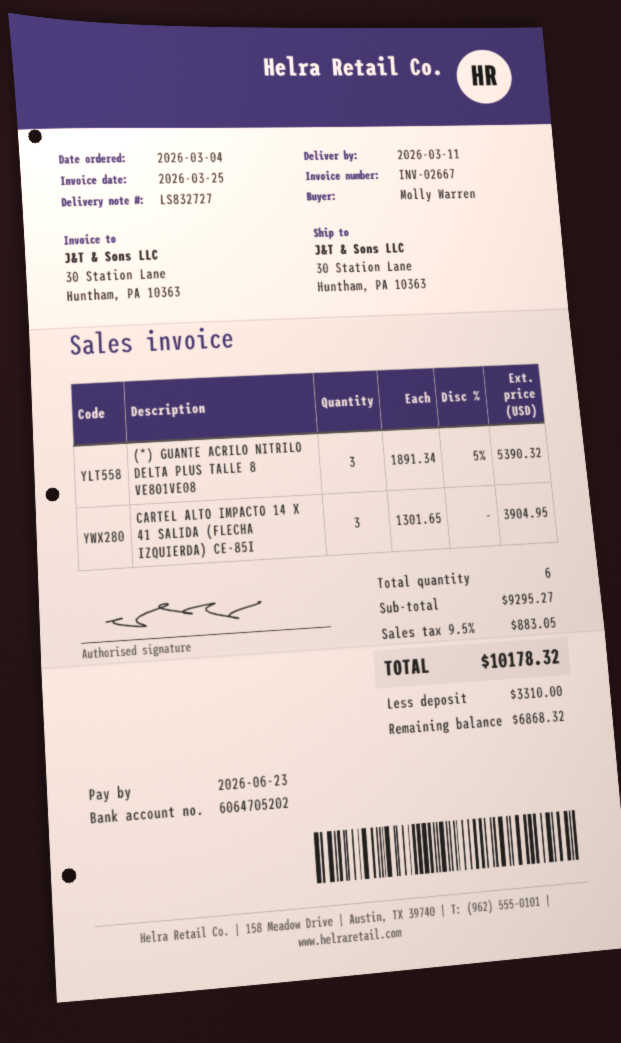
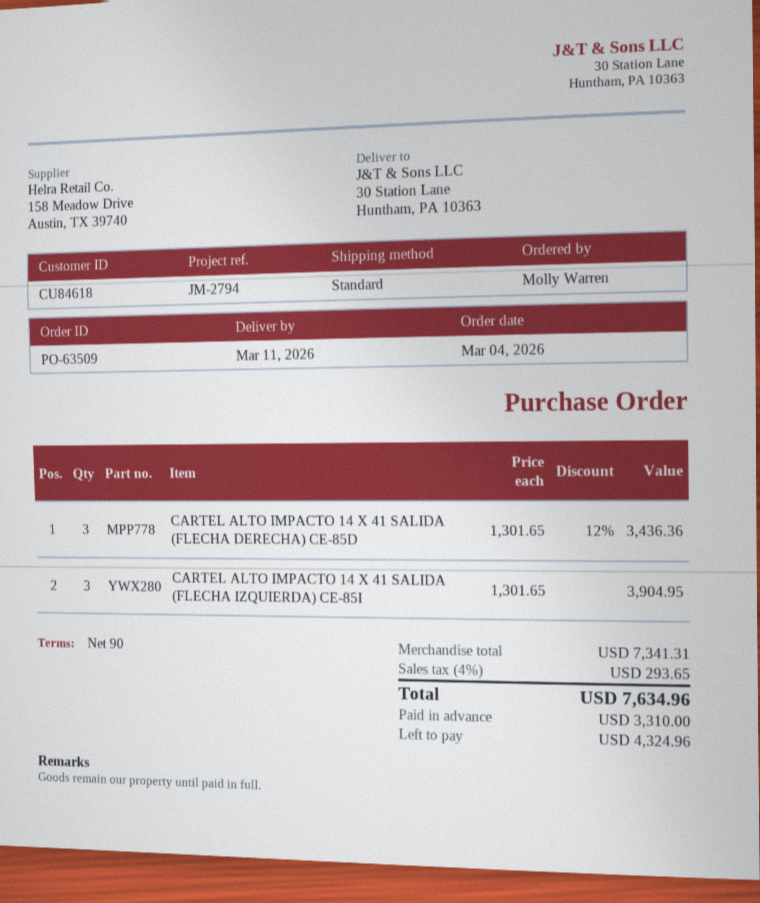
(*) GUANTE ACRILO NITRILO DELTA PLUS TALLE 8 VE801VE08: 3 x 1891.34 - 5% = 5390.32 -> none
CARTEL ALTO IMPACTO 14 X 41 SALIDA (FLECHA DERECHA) CE-85D: none -> 3 x 1301.65 - 12% = 3436.36
subtotal: 9295.27 -> 7341.31
tax: 9.5% = 883.05 -> 4% = 293.65
total: 10178.32 -> 7634.96
balance: 6868.32 -> 4324.96

